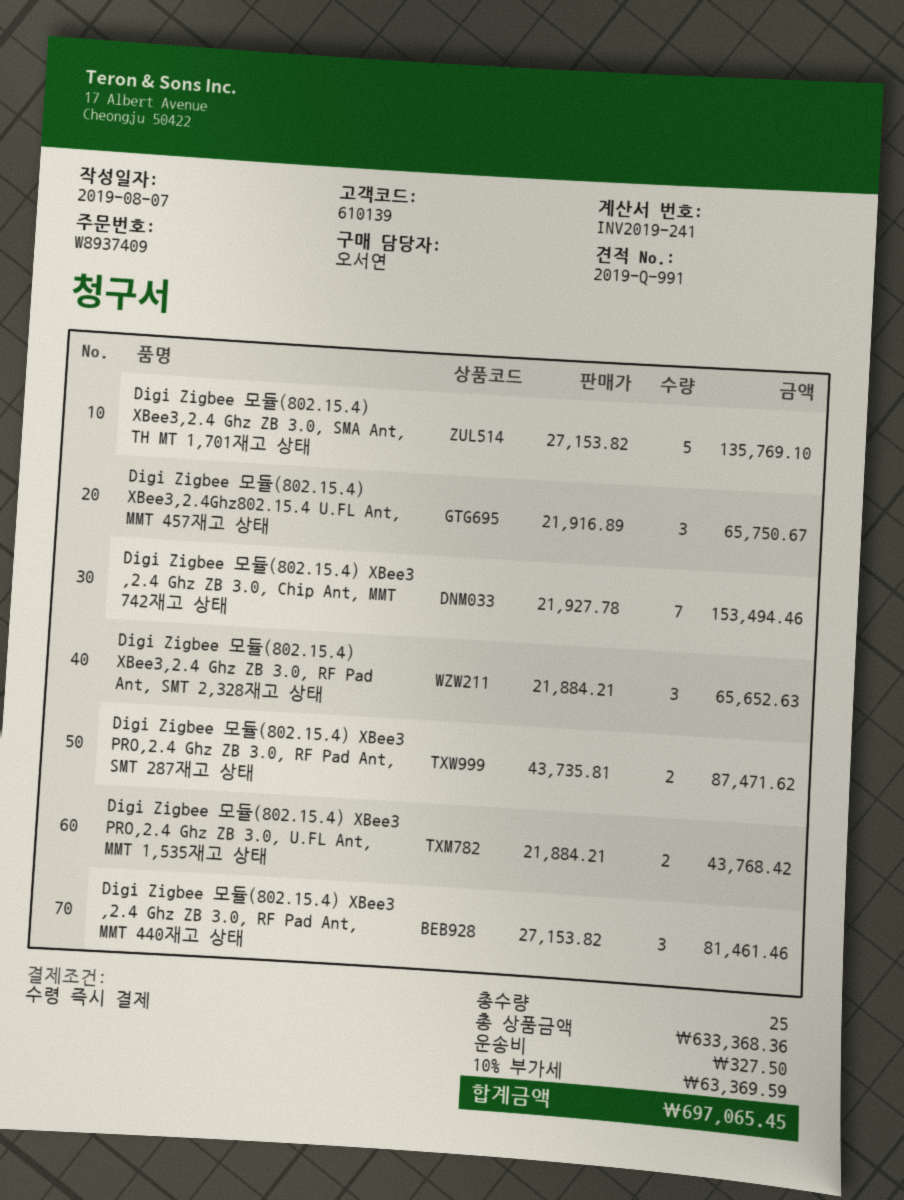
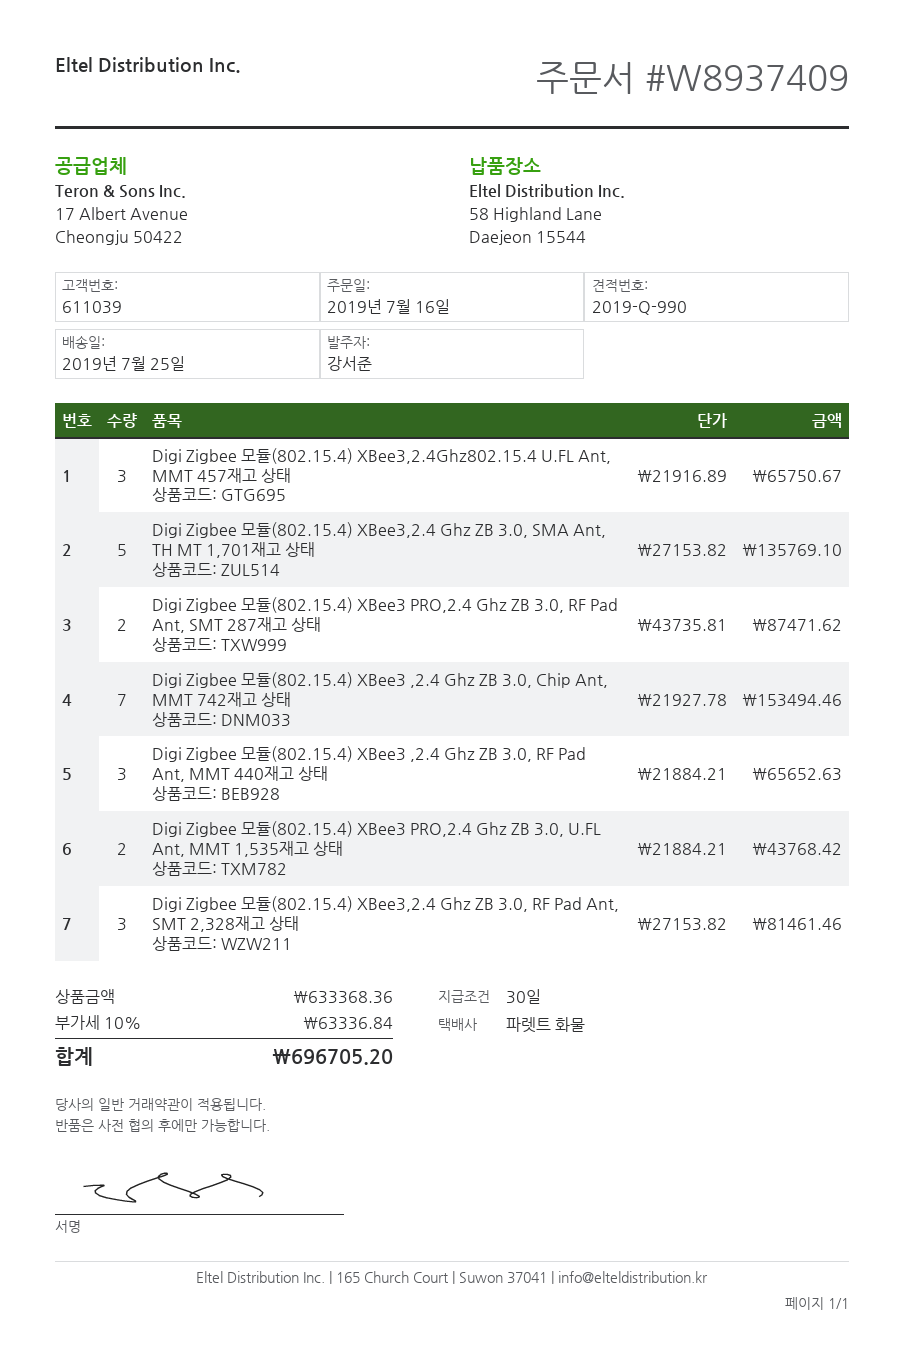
quote number: 2019-Q-991 -> 2019-Q-990
payment terms: on receipt -> 30 days
customer number: 610139 -> 611039
ordered by: 오서연 -> 강서준
Digi Zigbee 모듈(802.15.4) XBee3,2.4 Ghz ZB 3.0, RF Pad Ant, SMT 2,328재고 상태: 3 x 21884.21 = 65652.63 -> 3 x 27153.82 = 81461.46
Digi Zigbee 모듈(802.15.4) XBee3 ,2.4 Ghz ZB 3.0, RF Pad Ant, MMT 440재고 상태: 3 x 27153.82 = 81461.46 -> 3 x 21884.21 = 65652.63
shipping: 327.50 -> none
tax: 10% = 63369.59 -> 10% = 63336.84
total: 697065.45 -> 696705.20

